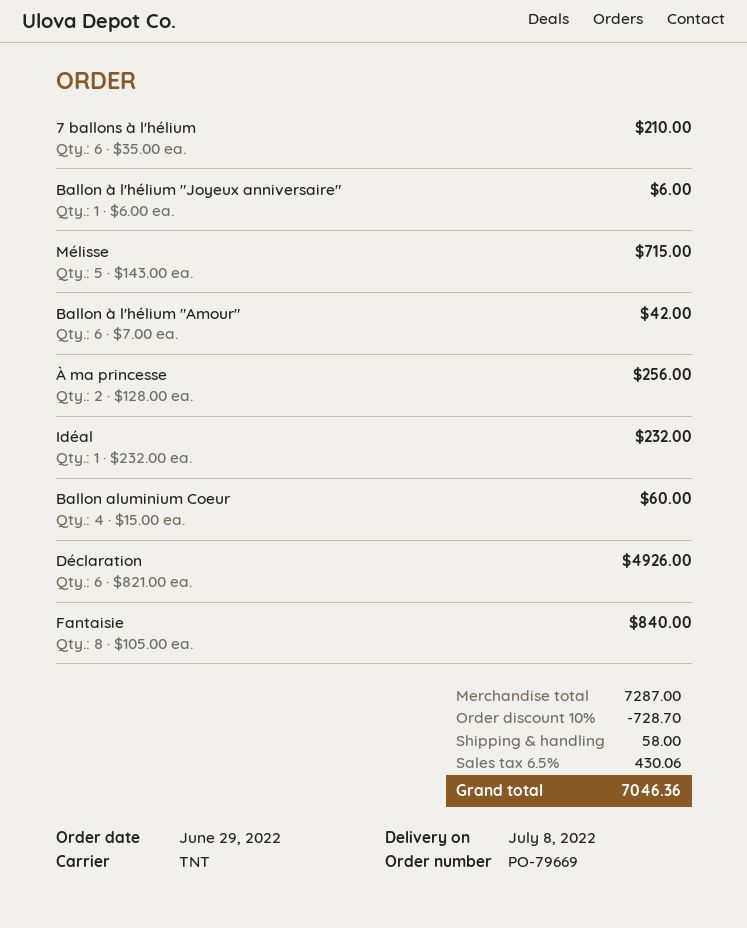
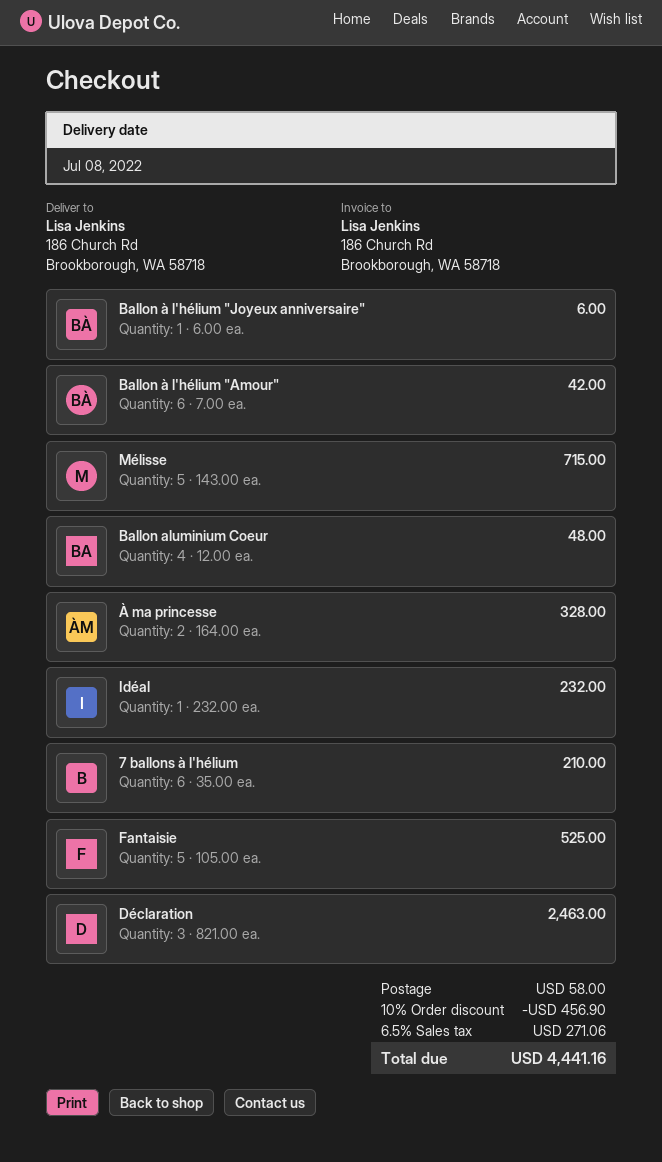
À ma princesse: 2 x 128.00 = 256.00 -> 2 x 164.00 = 328.00
Ballon aluminium Coeur: 4 x 15.00 = 60.00 -> 4 x 12.00 = 48.00
Déclaration: 6 x 821.00 = 4926.00 -> 3 x 821.00 = 2463.00
Fantaisie: 8 x 105.00 = 840.00 -> 5 x 105.00 = 525.00
discount: 10% = 728.70 -> 10% = 456.90
tax: 6.5% = 430.06 -> 6.5% = 271.06
total: 7046.36 -> 4441.16

